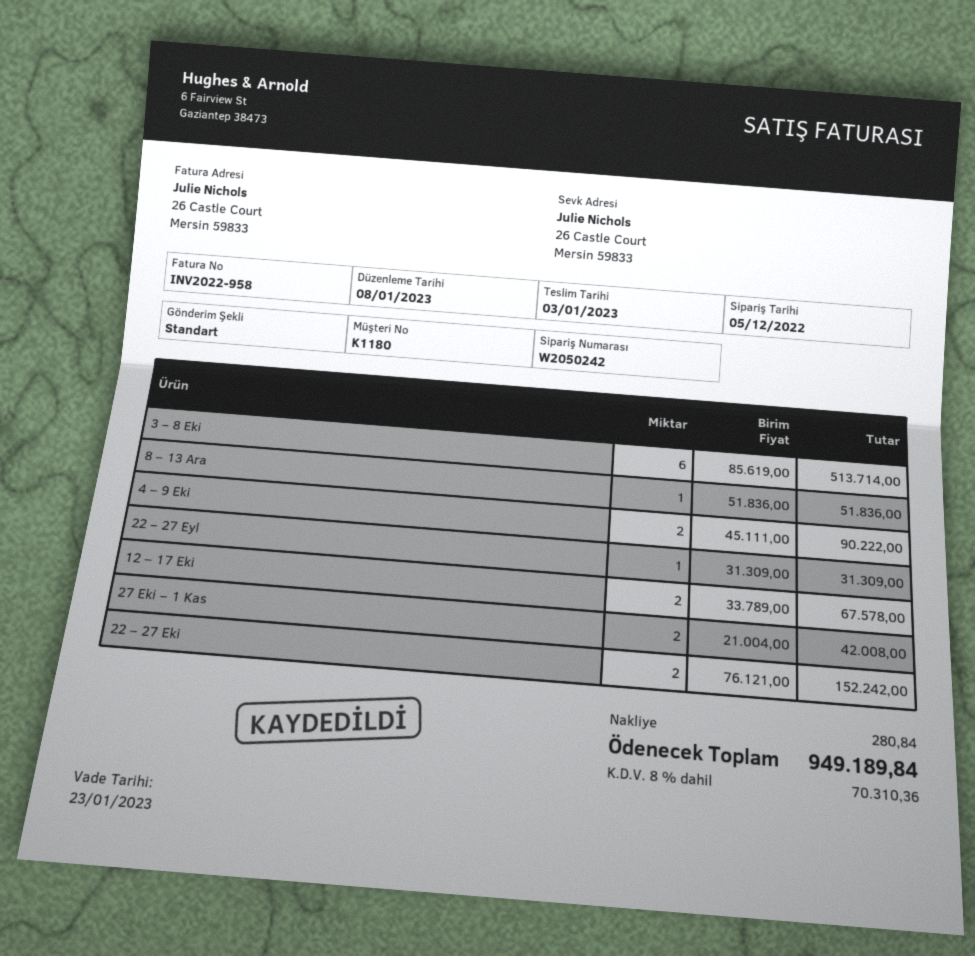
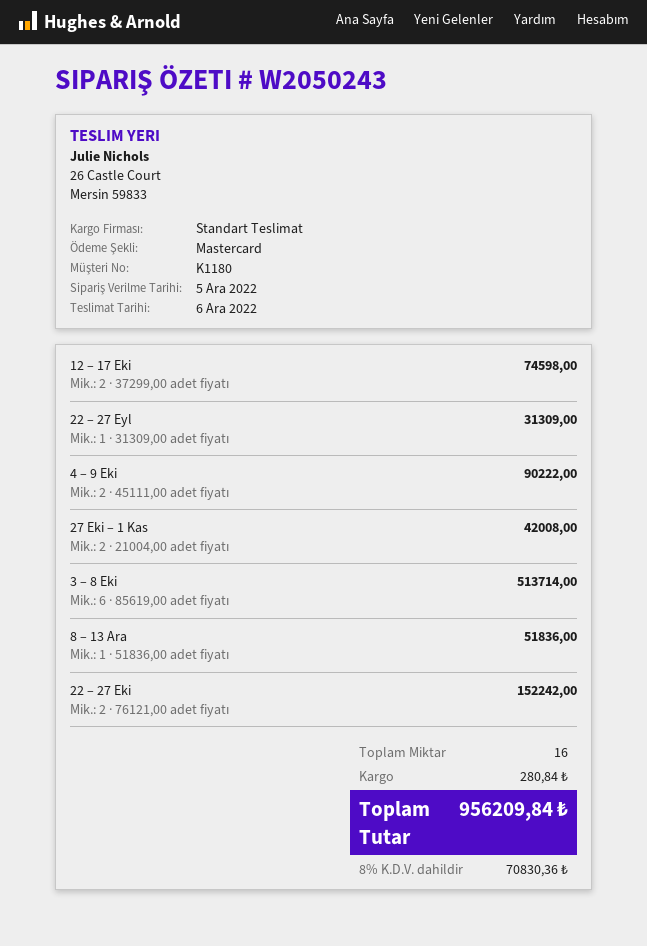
order number: W2050242 -> W2050243
delivery date: 2023-01-03 -> 2022-12-06
12 – 17 Eki: 2 x 33789.00 = 67578.00 -> 2 x 37299.00 = 74598.00
tax: 8% = 70310.36 -> 8% = 70830.36
total: 949189.84 -> 956209.84

